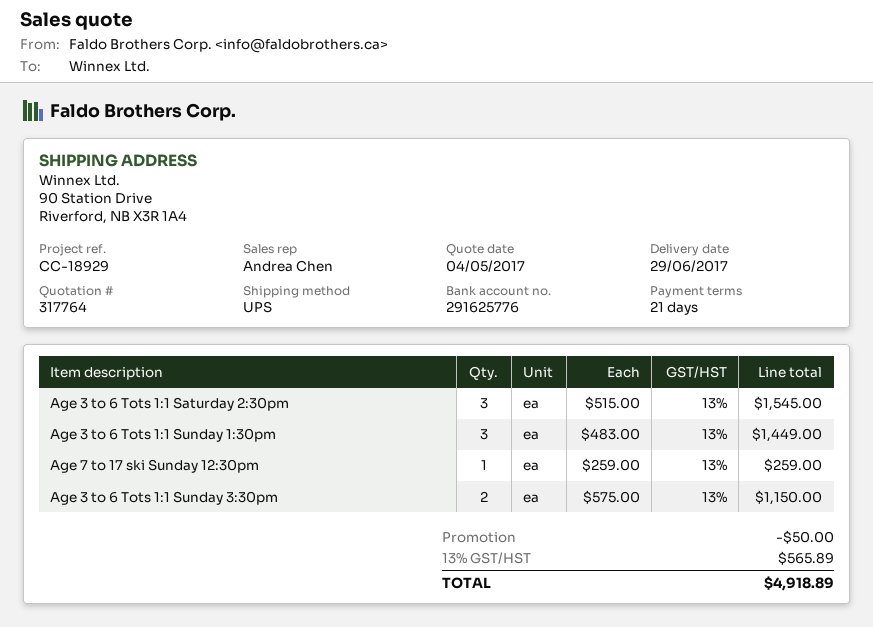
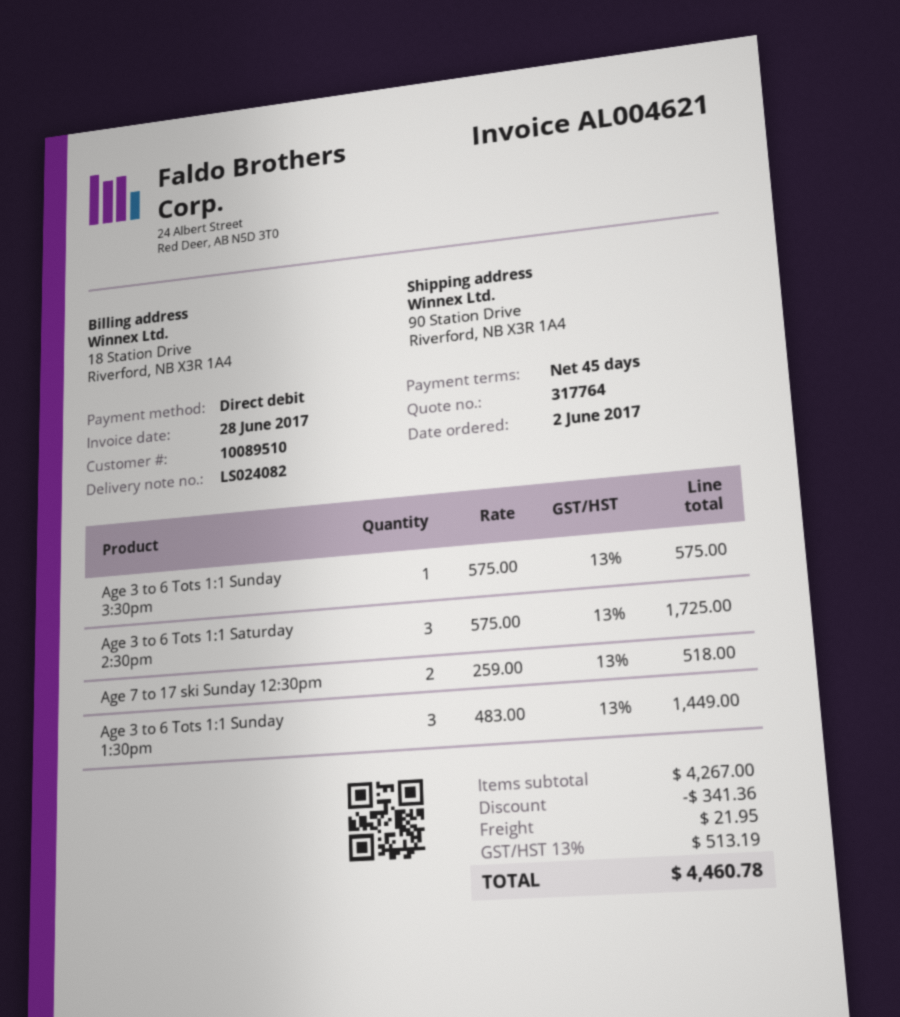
payment terms: 21 days -> 45 days
Age 3 to 6 Tots 1:1 Saturday 2:30pm: 3 x 515.00 = 1545.00 -> 3 x 575.00 = 1725.00
Age 7 to 17 ski Sunday 12:30pm: 1 x 259.00 = 259.00 -> 2 x 259.00 = 518.00
Age 3 to 6 Tots 1:1 Sunday 3:30pm: 2 x 575.00 = 1150.00 -> 1 x 575.00 = 575.00
discount: 50.00 -> 341.36
shipping: none -> 21.95
tax: 13% = 565.89 -> 13% = 513.19
total: 4918.89 -> 4460.78

